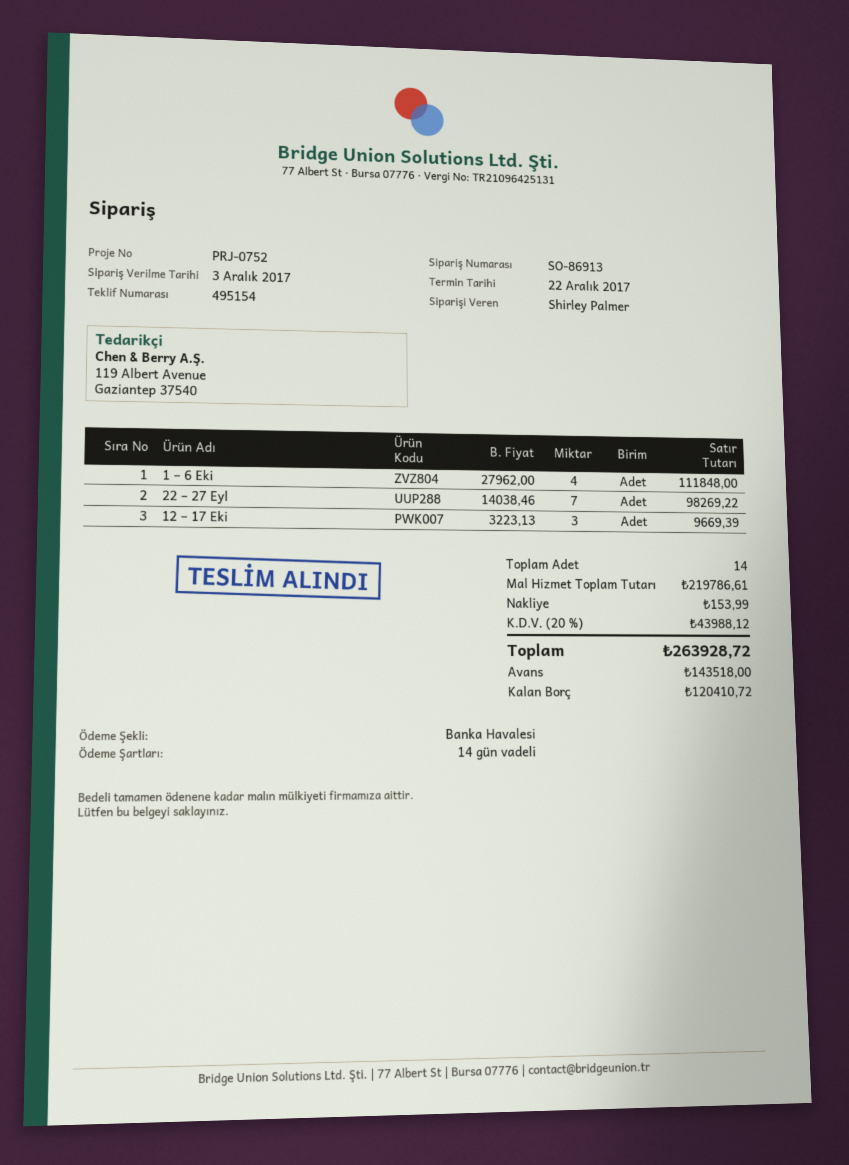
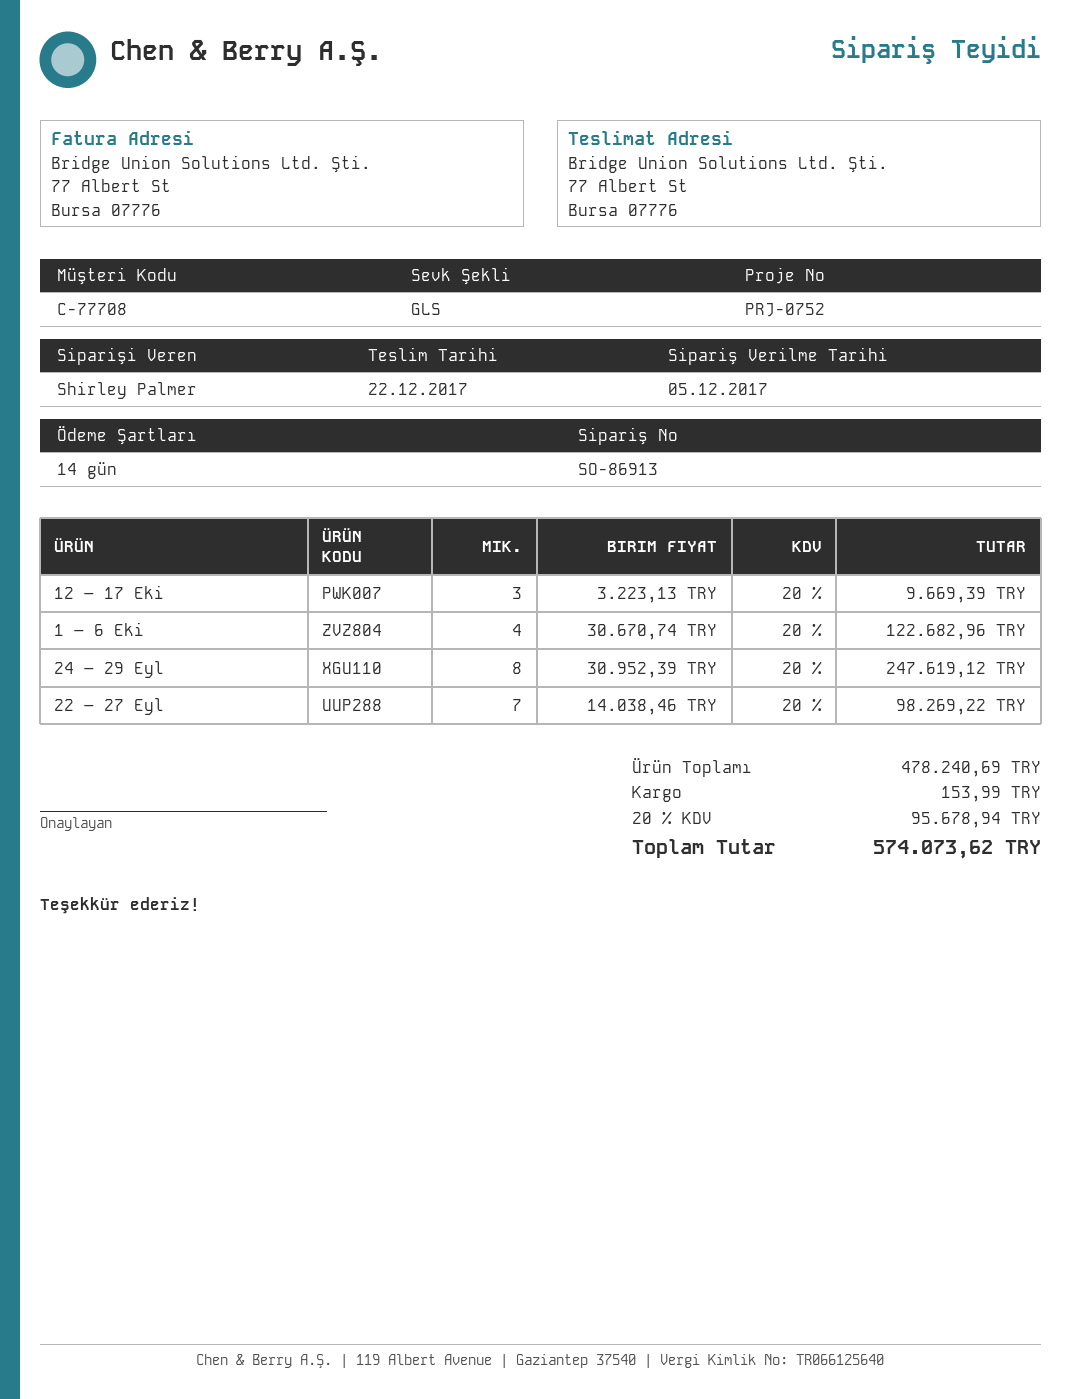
order date: 2017-12-03 -> 2017-12-05
1 – 6 Eki: 4 x 27962.00 = 111848.00 -> 4 x 30670.74 = 122682.96
24 – 29 Eyl: none -> 8 x 30952.39 = 247619.12
subtotal: 219786.61 -> 478240.69
tax: 20% = 43988.12 -> 20% = 95678.94
total: 263928.72 -> 574073.62

